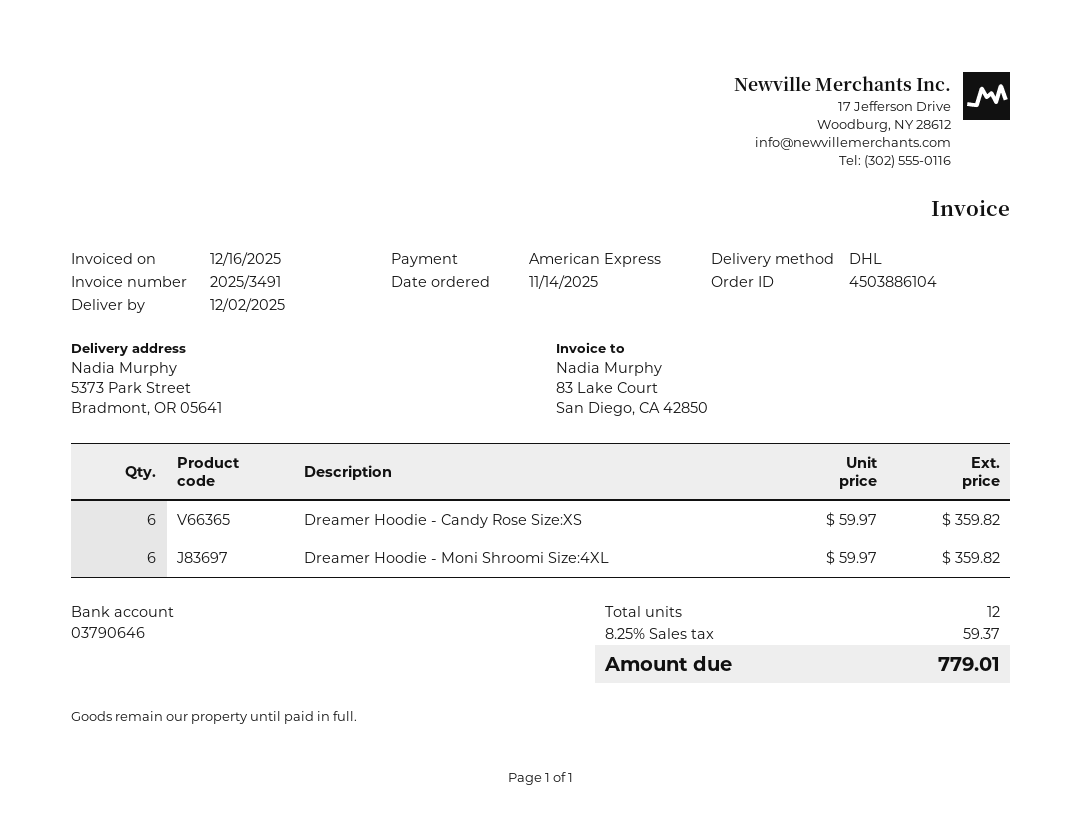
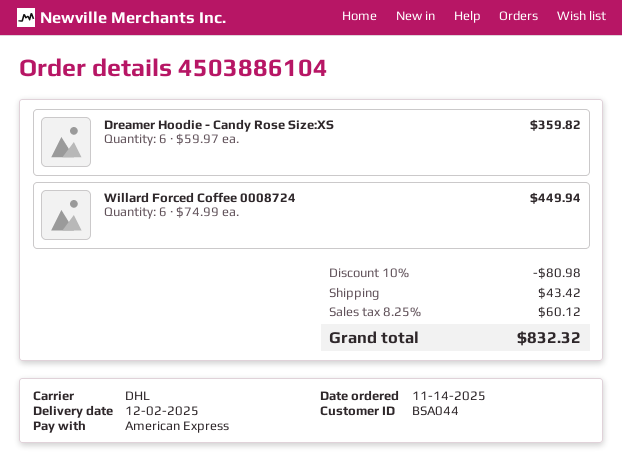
Dreamer Hoodie - Moni Shroomi Size:4XL: 6 x 59.97 = 359.82 -> none
Willard Forced Coffee 0008724: none -> 6 x 74.99 = 449.94
discount: none -> 10% = 80.98
shipping: none -> 43.42
tax: 8.25% = 59.37 -> 8.25% = 60.12
total: 779.01 -> 832.32

